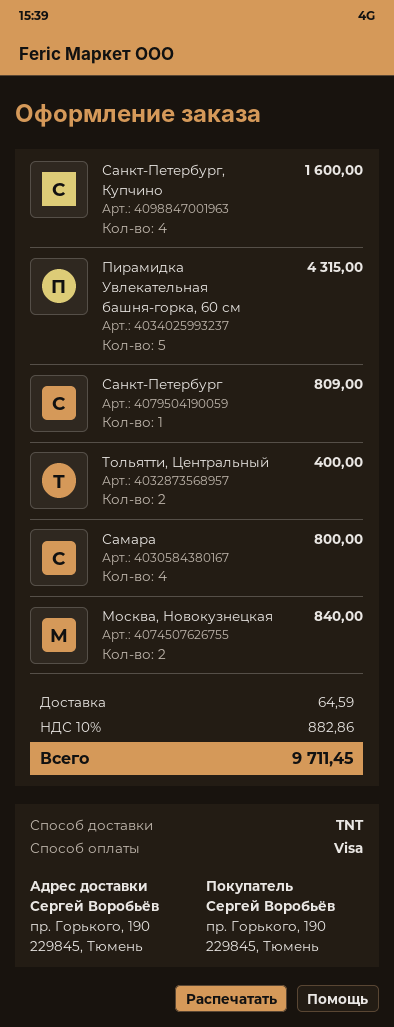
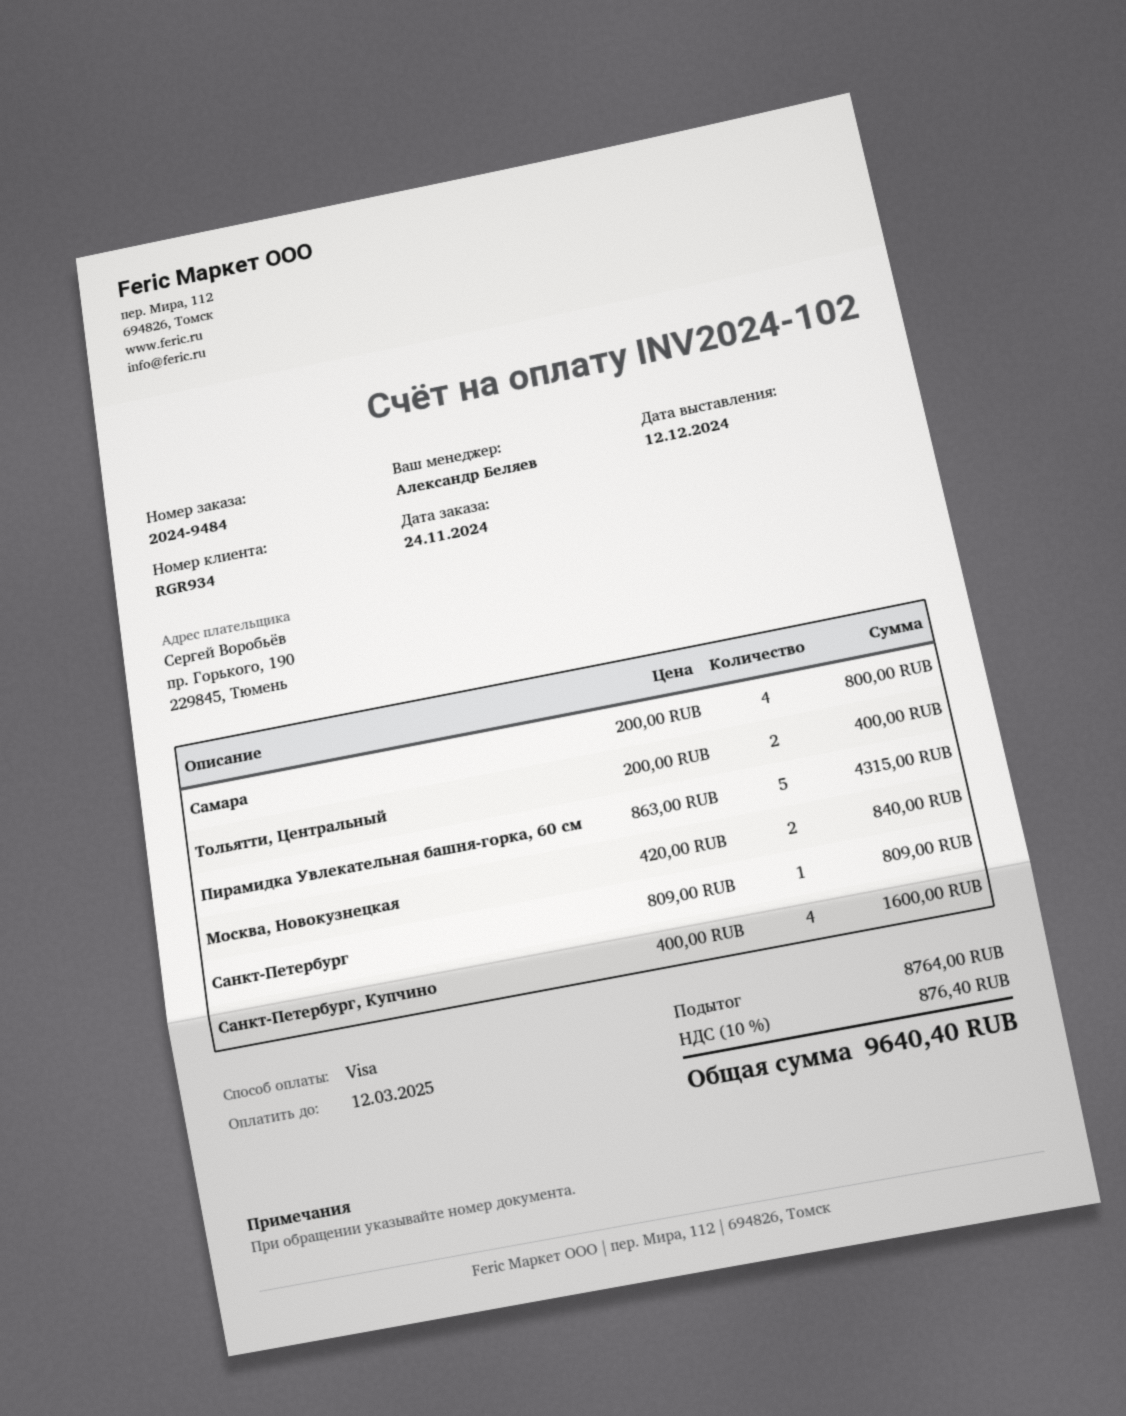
shipping: 64.59 -> none
tax: 10% = 882.86 -> 10% = 876.40
total: 9711.45 -> 9640.40

